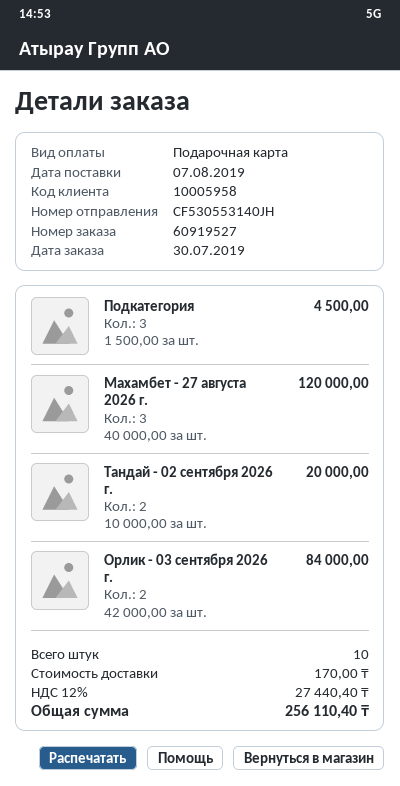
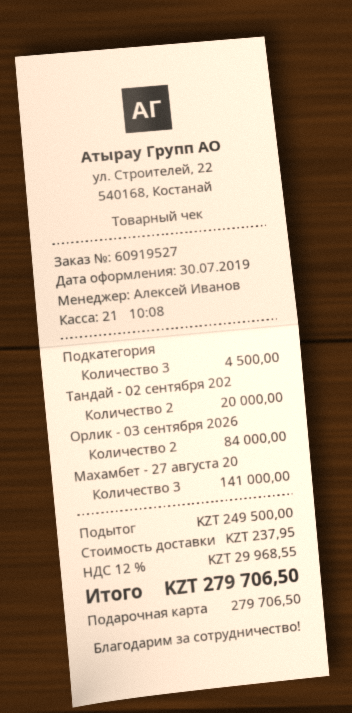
Махамбет - 27 августа 2026 г.: 3 for 120000.00 -> 3 for 141000.00
shipping: 170.00 -> 237.95
tax: 12% = 27440.40 -> 12% = 29968.55
total: 256110.40 -> 279706.50

